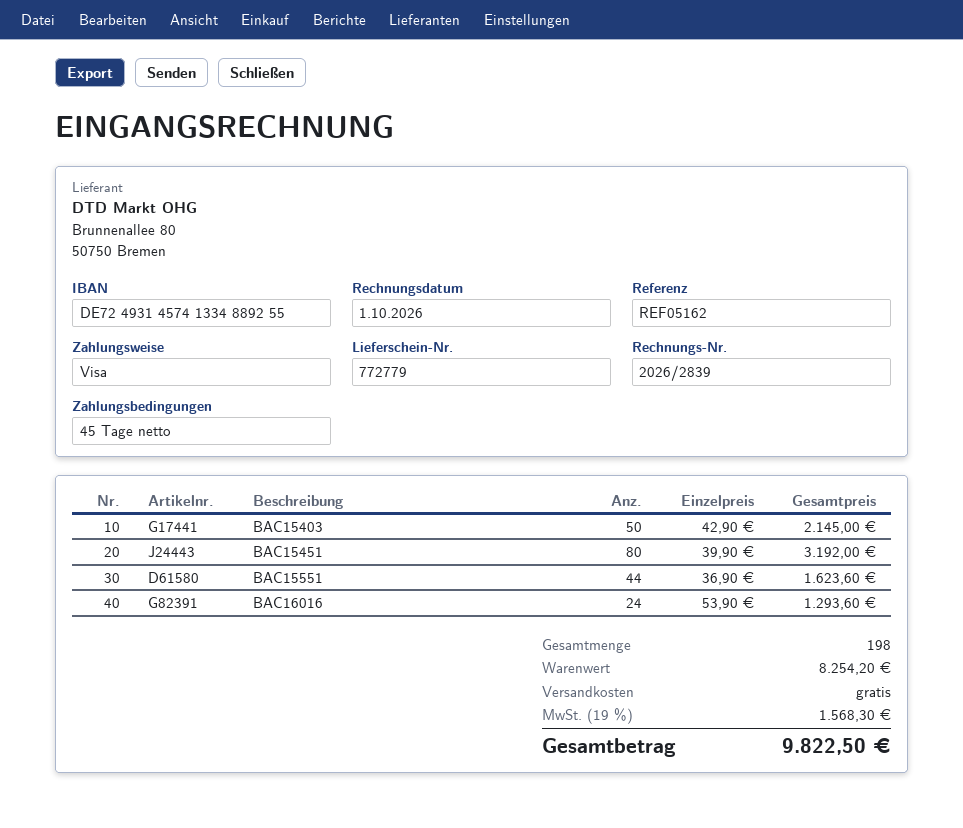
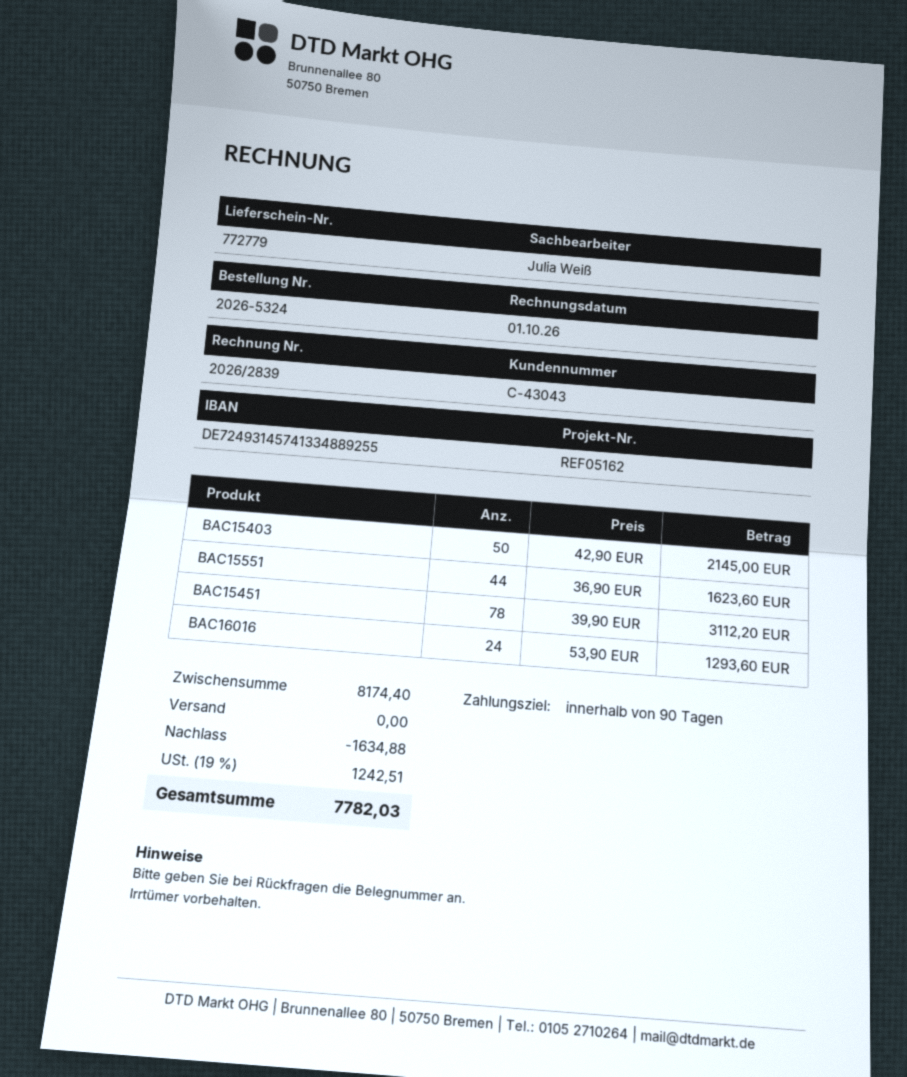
payment terms: 45 days -> 90 days
BAC15451: 80 x 39.90 = 3192.00 -> 78 x 39.90 = 3112.20
subtotal: 8254.20 -> 8174.40
discount: none -> 1634.88
tax: 19% = 1568.30 -> 19% = 1242.51
total: 9822.50 -> 7782.03

